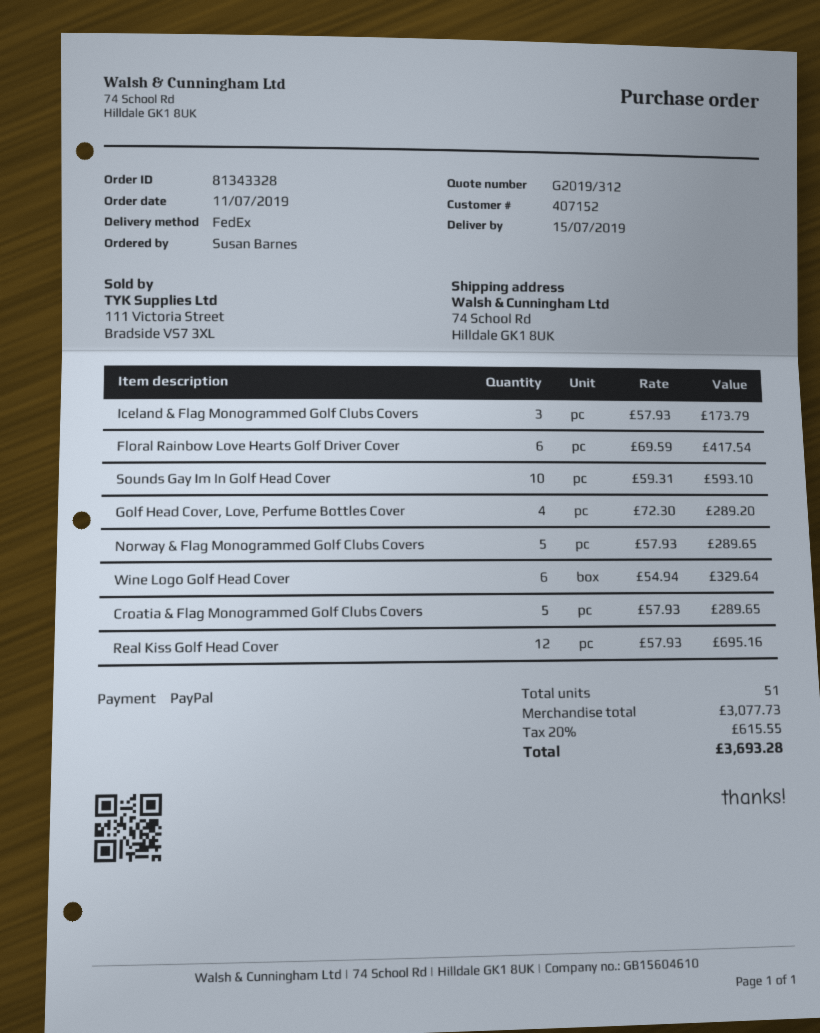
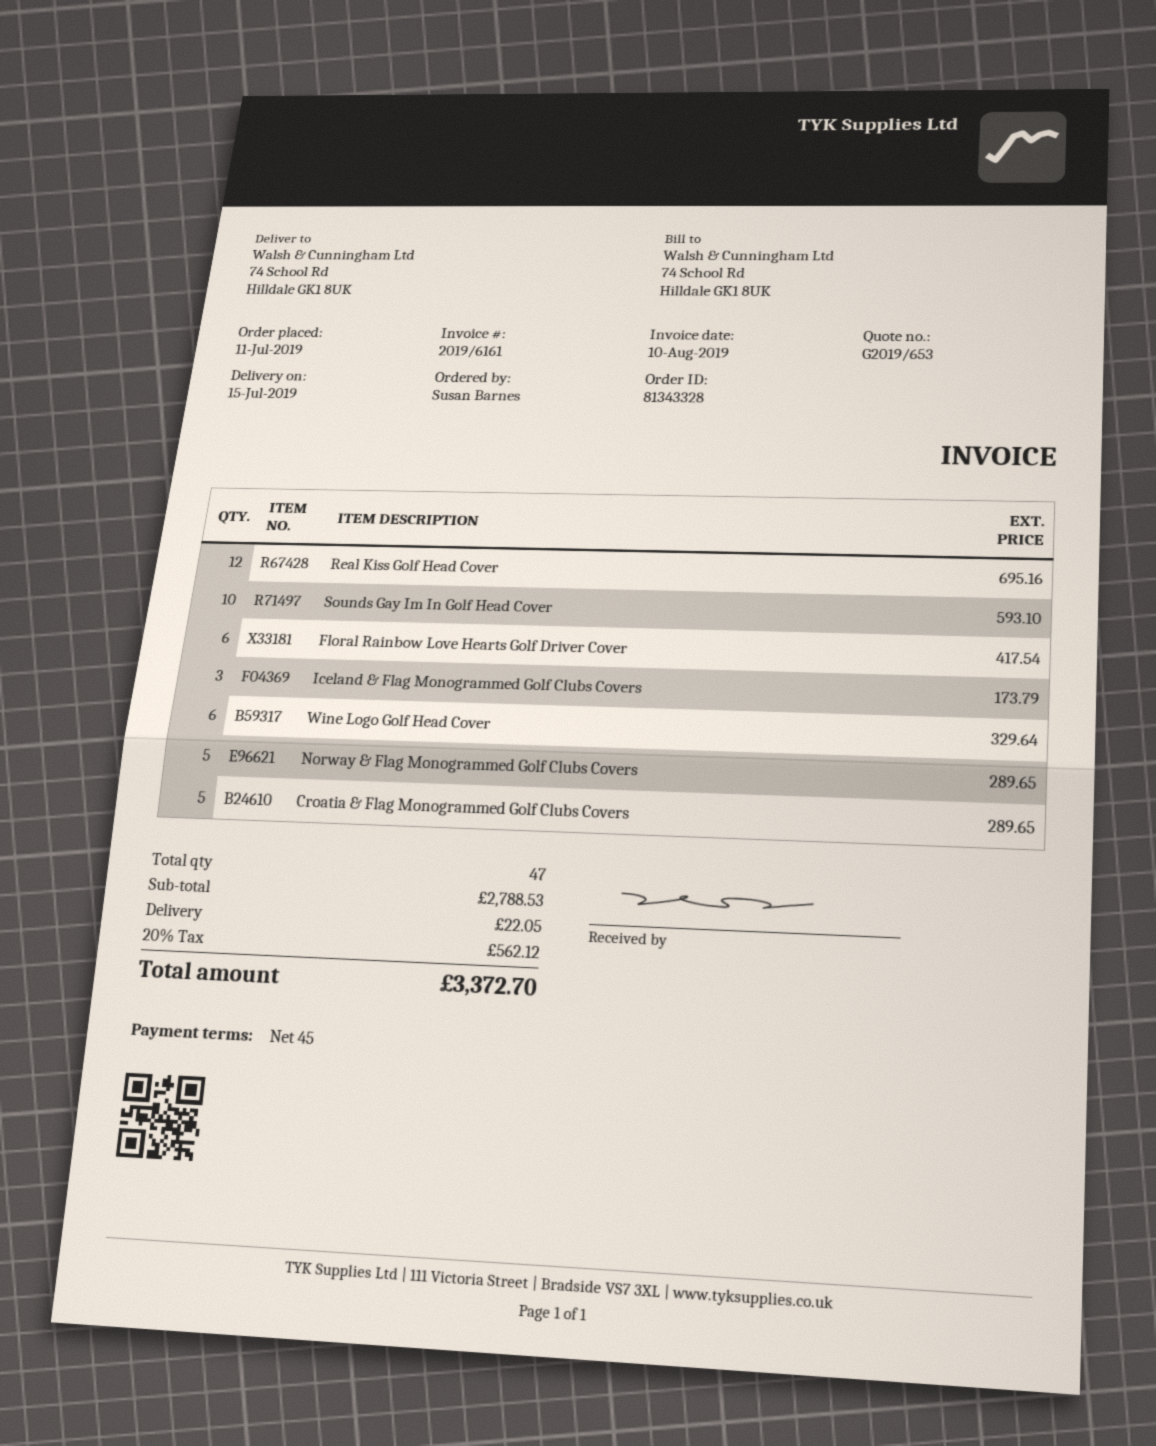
quote number: G2019/312 -> G2019/653
Golf Head Cover, Love, Perfume Bottles Cover: 4 for 289.20 -> none
total quantity: 51 -> 47
subtotal: 3077.73 -> 2788.53
shipping: none -> 22.05
tax: 20% = 615.55 -> 20% = 562.12
total: 3693.28 -> 3372.70

